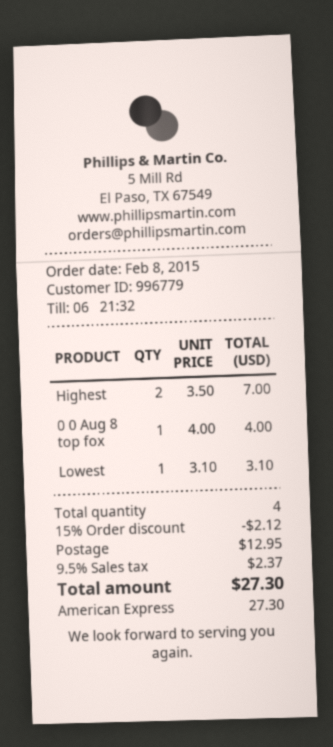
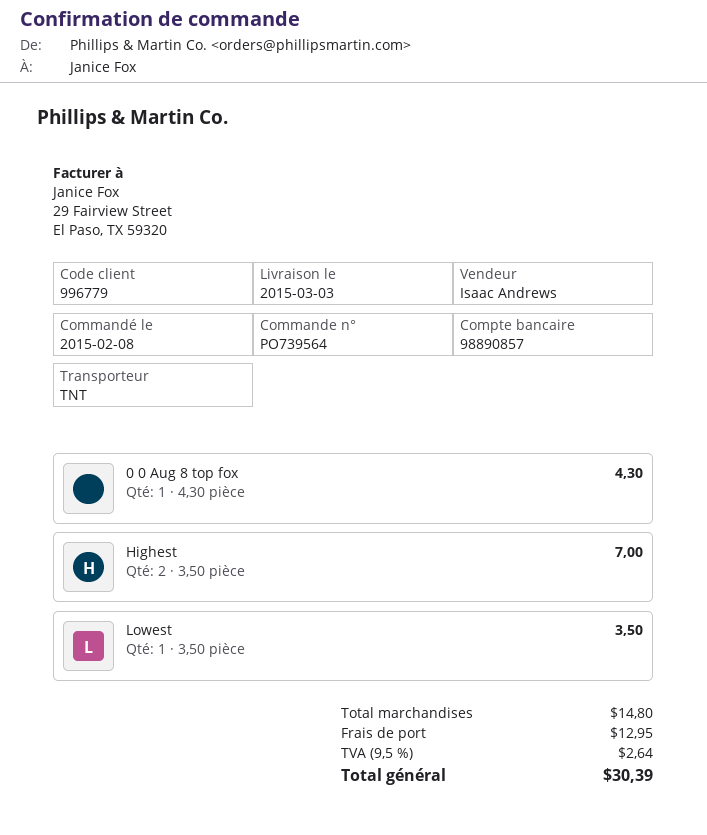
0 0 Aug 8 top fox: 1 x 4.00 = 4.00 -> 1 x 4.30 = 4.30
Lowest: 1 x 3.10 = 3.10 -> 1 x 3.50 = 3.50
discount: 15% = 2.12 -> none
tax: 9.5% = 2.37 -> 9.5% = 2.64
total: 27.30 -> 30.39

